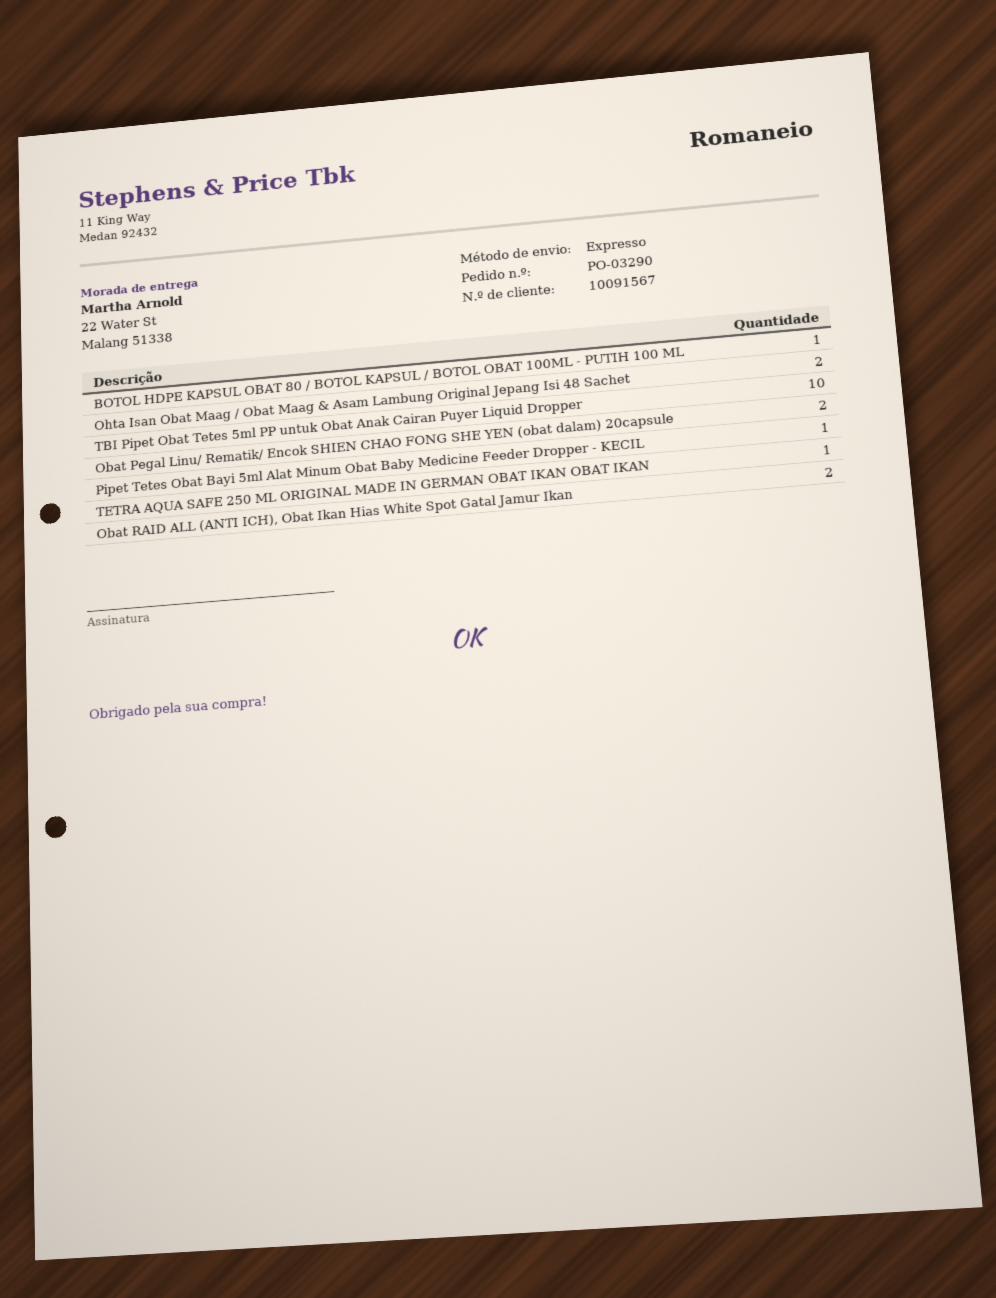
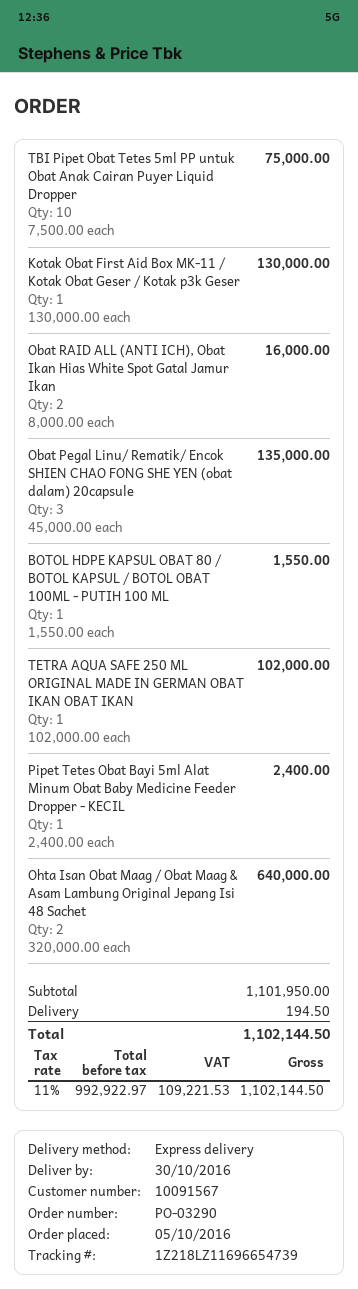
Obat Pegal Linu/ Rematik/ Encok SHIEN CHAO FONG SHE YEN (obat dalam) 20capsule: 2 -> 3
Kotak Obat First Aid Box MK-11 / Kotak Obat Geser / Kotak p3k Geser: none -> 1

